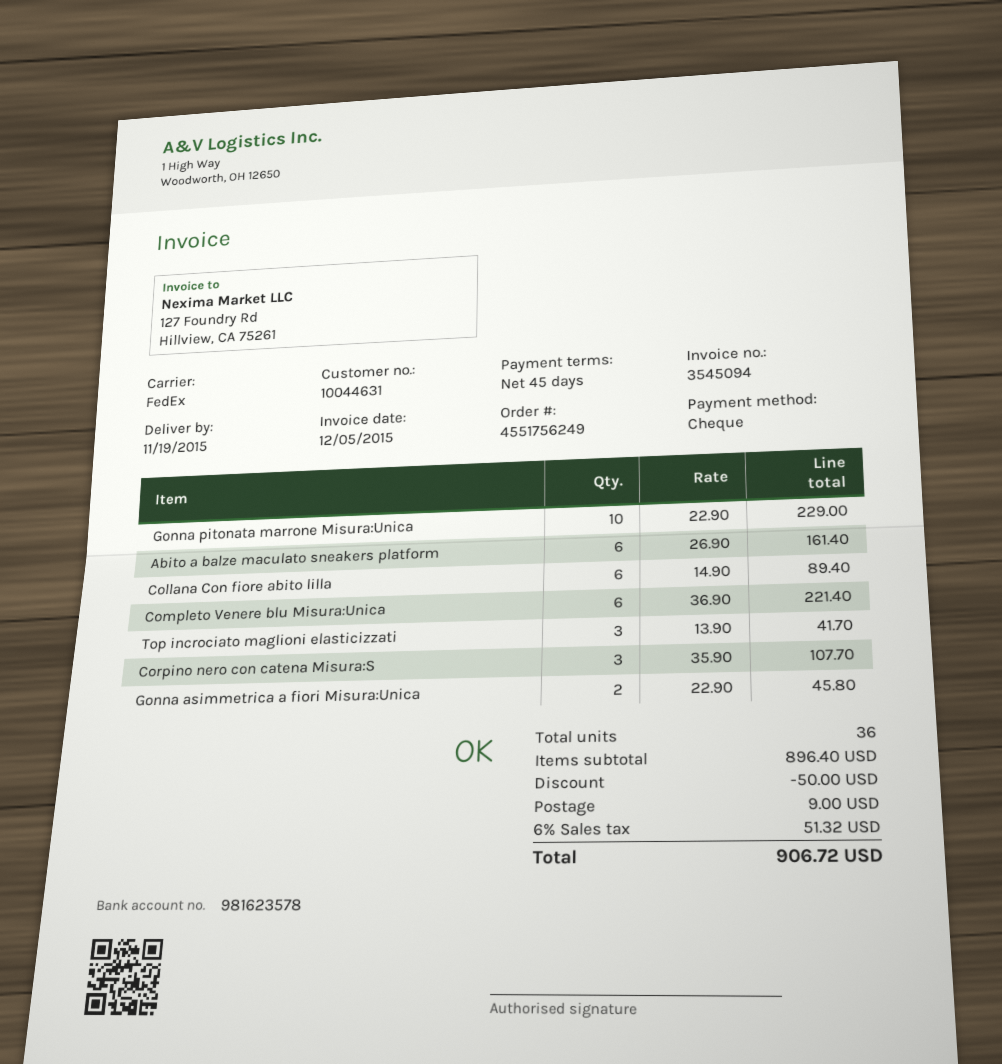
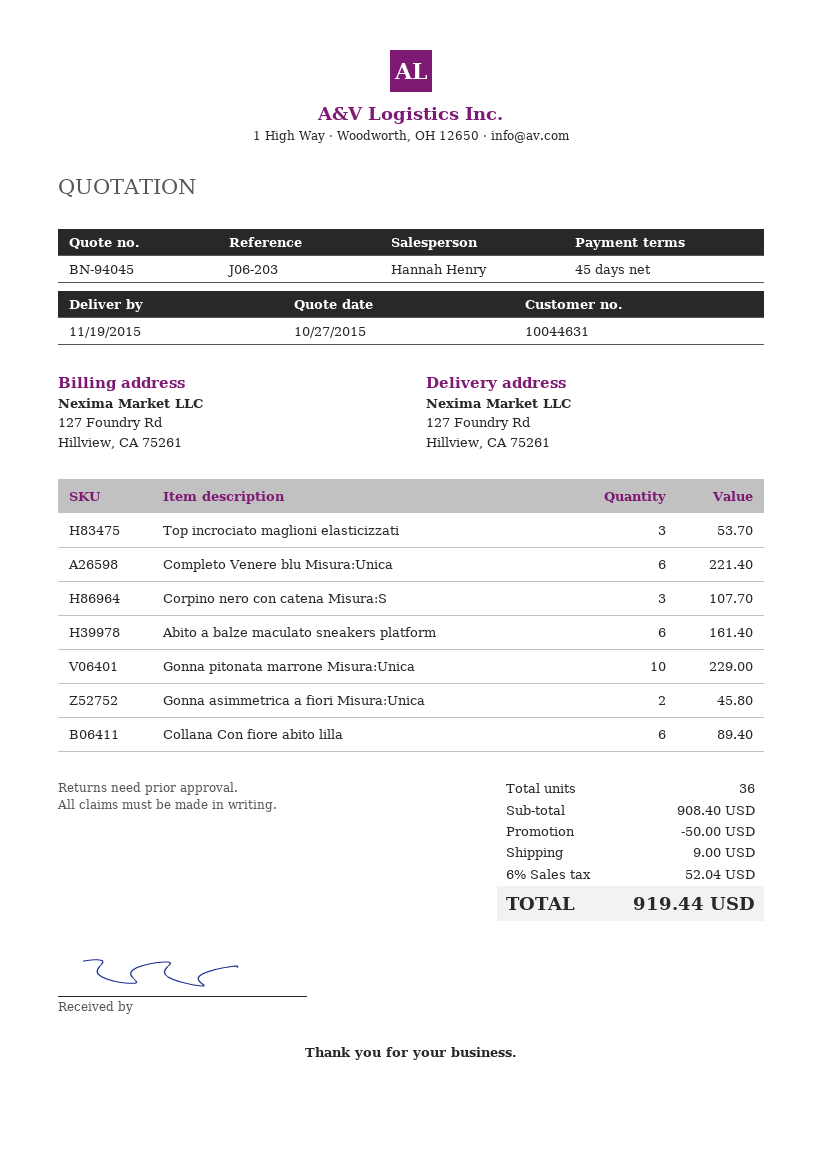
Top incrociato maglioni elasticizzati: 3 for 41.70 -> 3 for 53.70
subtotal: 896.40 -> 908.40
tax: 6% = 51.32 -> 6% = 52.04
total: 906.72 -> 919.44

